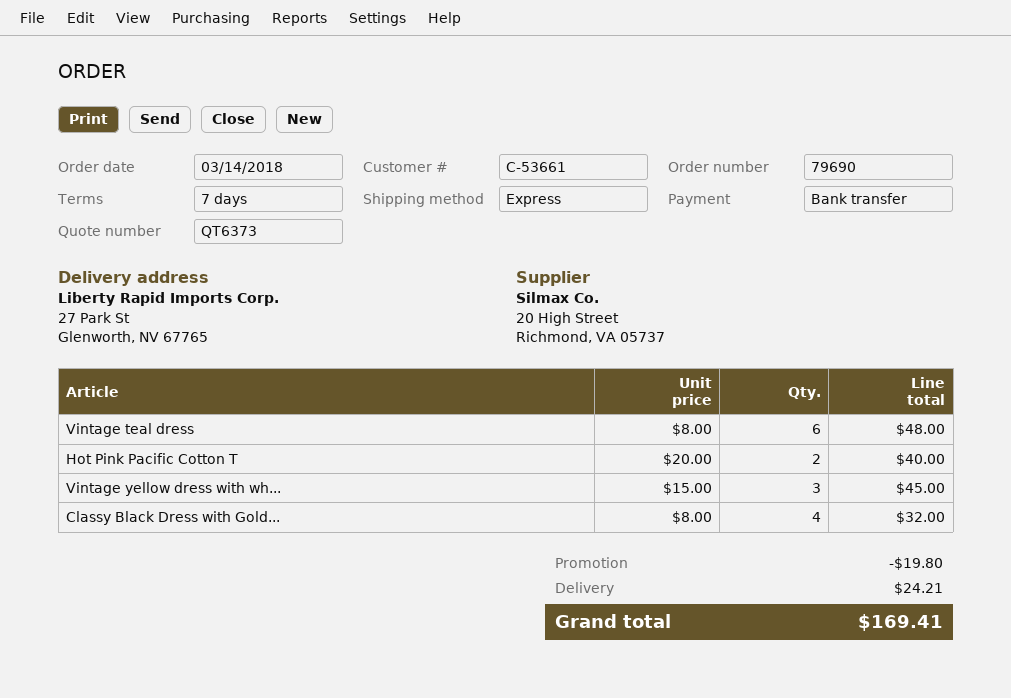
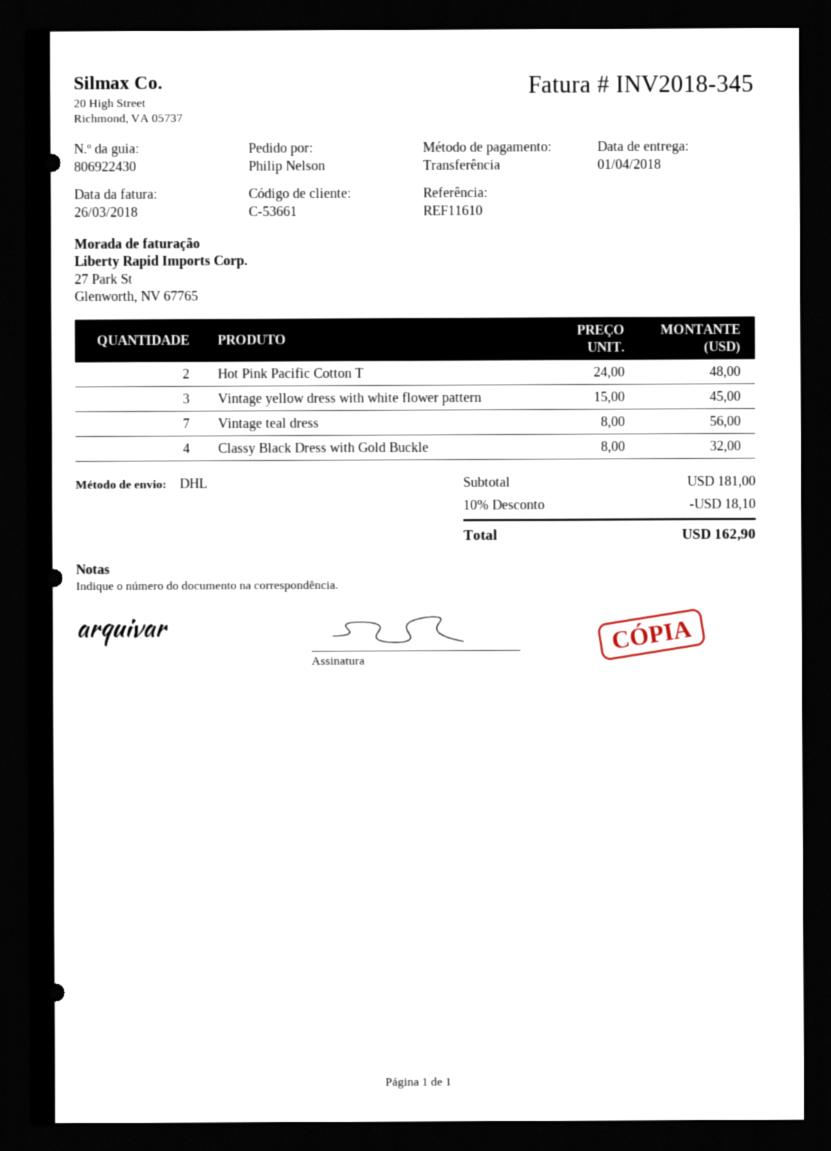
shipping method: express -> DHL
Vintage teal dress: 6 x 8.00 = 48.00 -> 7 x 8.00 = 56.00
Hot Pink Pacific Cotton T: 2 x 20.00 = 40.00 -> 2 x 24.00 = 48.00
discount: 19.80 -> 18.10
shipping: 24.21 -> none
total: 169.41 -> 162.90

